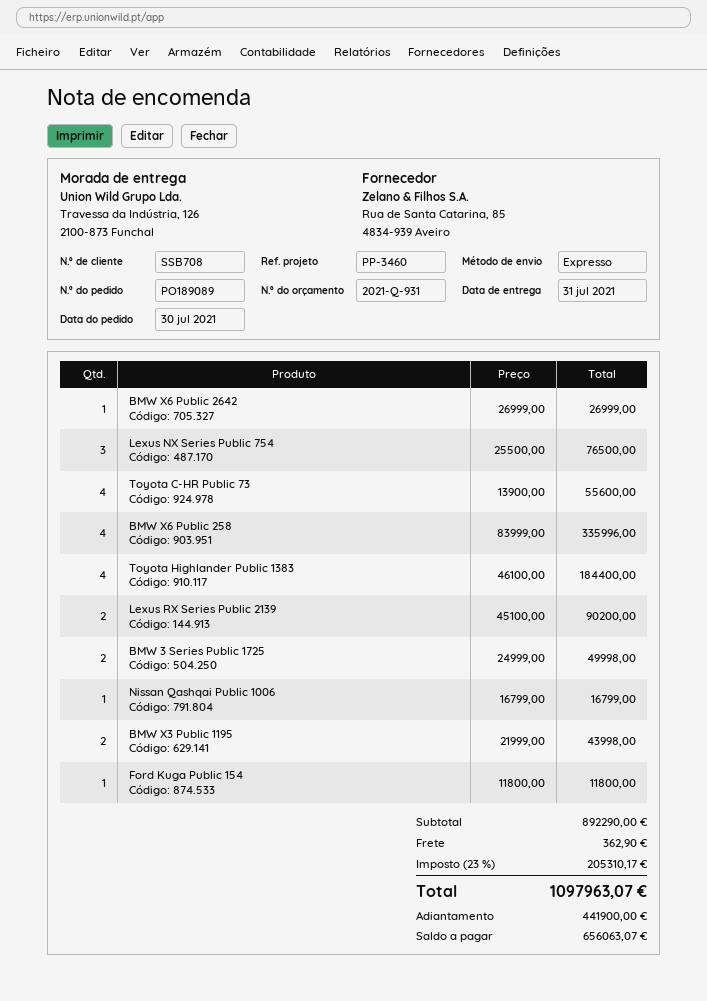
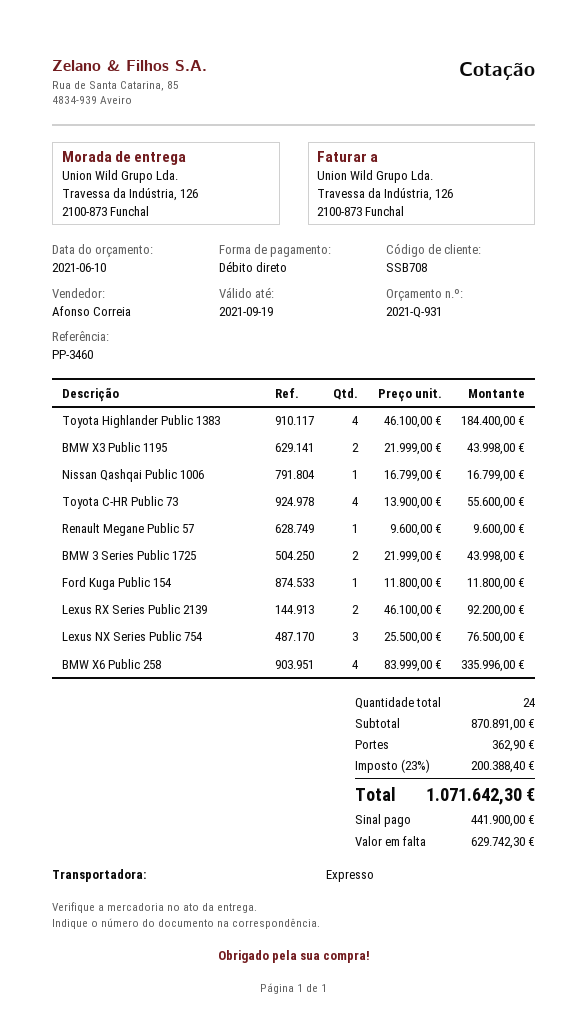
BMW X6 Public 2642: 1 x 26999.00 = 26999.00 -> none
Lexus RX Series Public 2139: 2 x 45100.00 = 90200.00 -> 2 x 46100.00 = 92200.00
BMW 3 Series Public 1725: 2 x 24999.00 = 49998.00 -> 2 x 21999.00 = 43998.00
Renault Megane Public 57: none -> 1 x 9600.00 = 9600.00
subtotal: 892290.00 -> 870891.00
tax: 23% = 205310.17 -> 23% = 200388.40
total: 1097963.07 -> 1071642.30
balance: 656063.07 -> 629742.30

